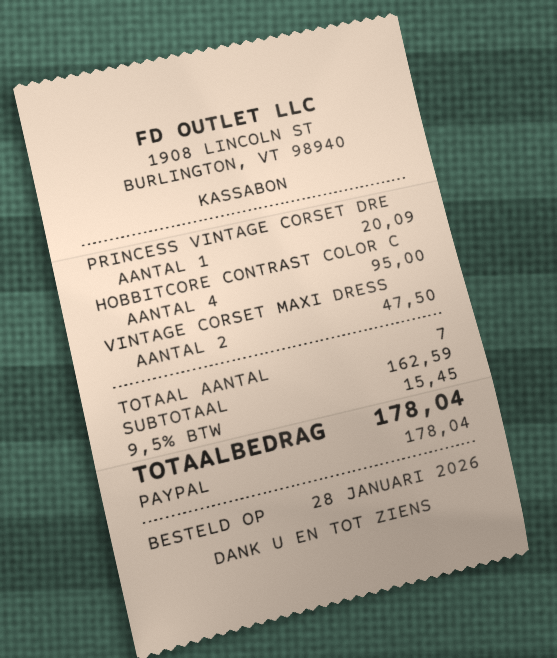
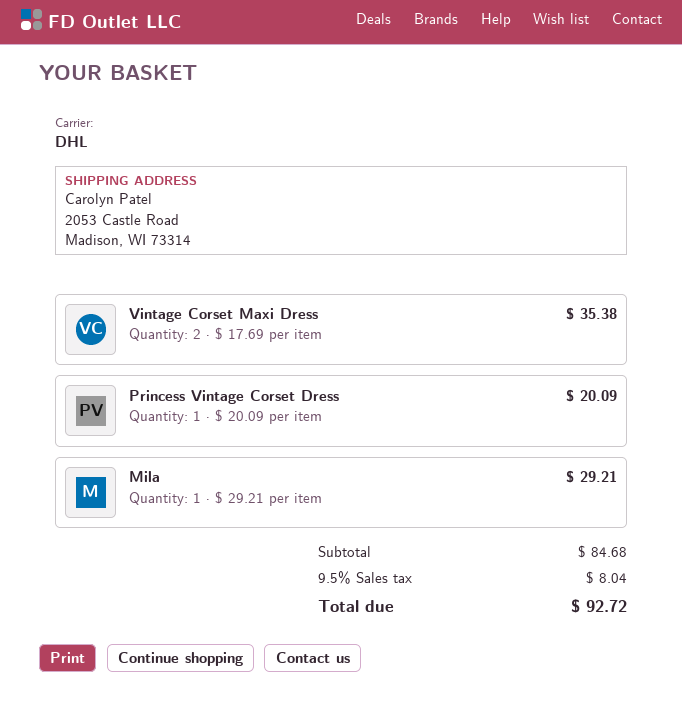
HOBBITCORE CONTRAST COLOR C: 4 for 95.00 -> none
VINTAGE CORSET MAXI DRESS: 2 for 47.50 -> 2 for 35.38
Mila: none -> 1 for 29.21
subtotal: 162.59 -> 84.68
tax: 9.5% = 15.45 -> 9.5% = 8.04
total: 178.04 -> 92.72

